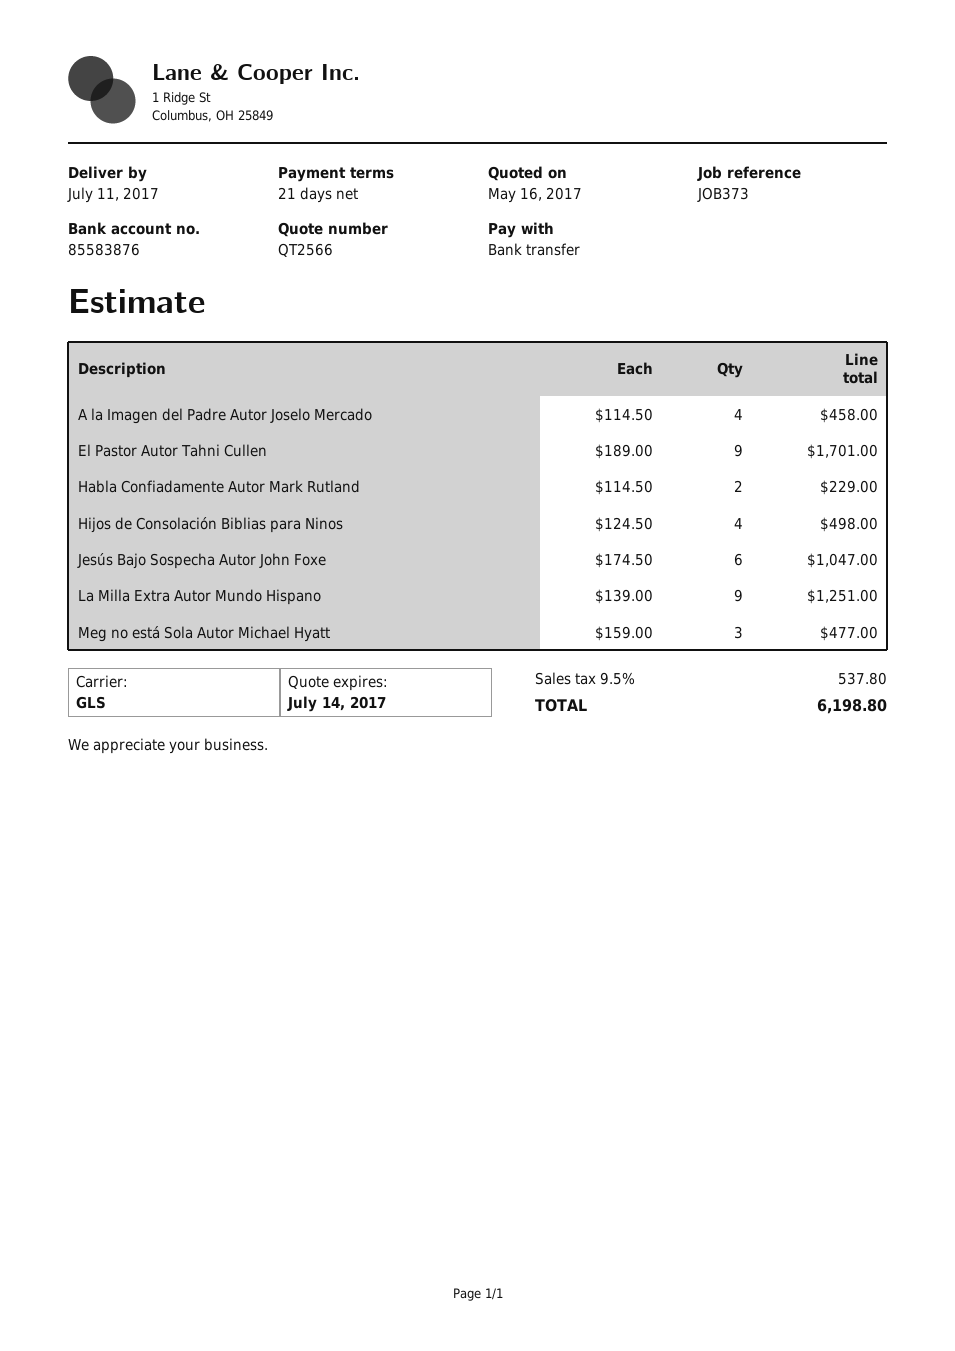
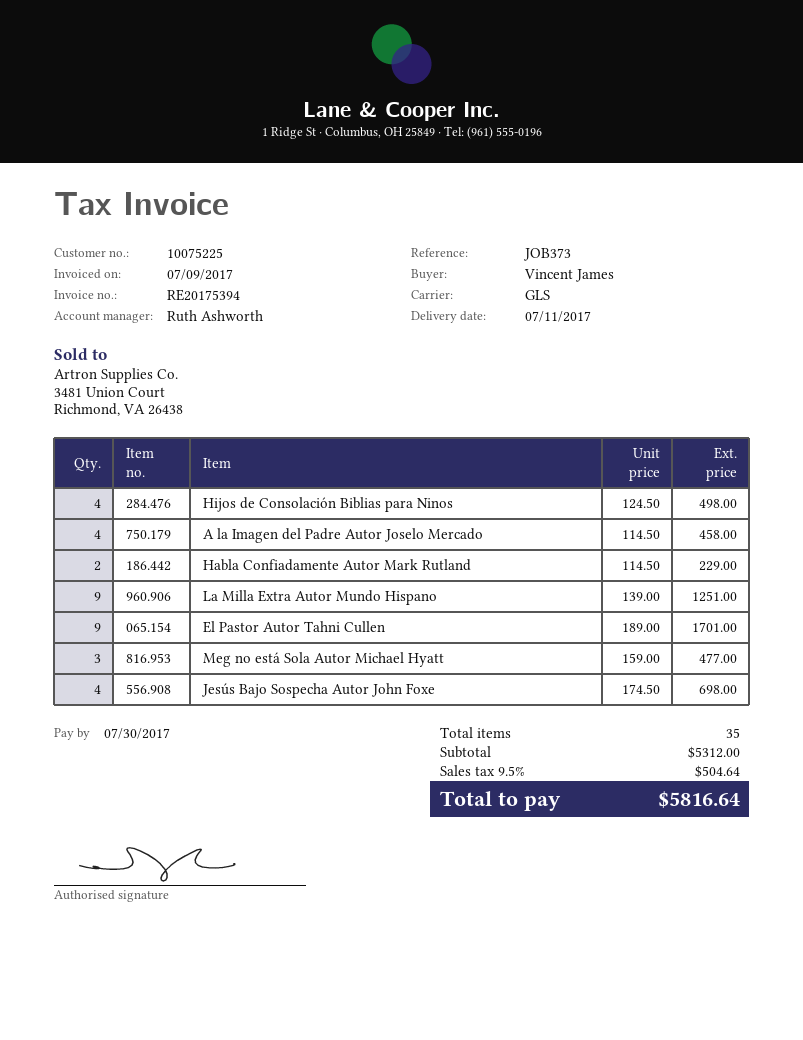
Jesús Bajo Sospecha Autor John Foxe: 6 x 174.50 = 1047.00 -> 4 x 174.50 = 698.00
tax: 9.5% = 537.80 -> 9.5% = 504.64
total: 6198.80 -> 5816.64

